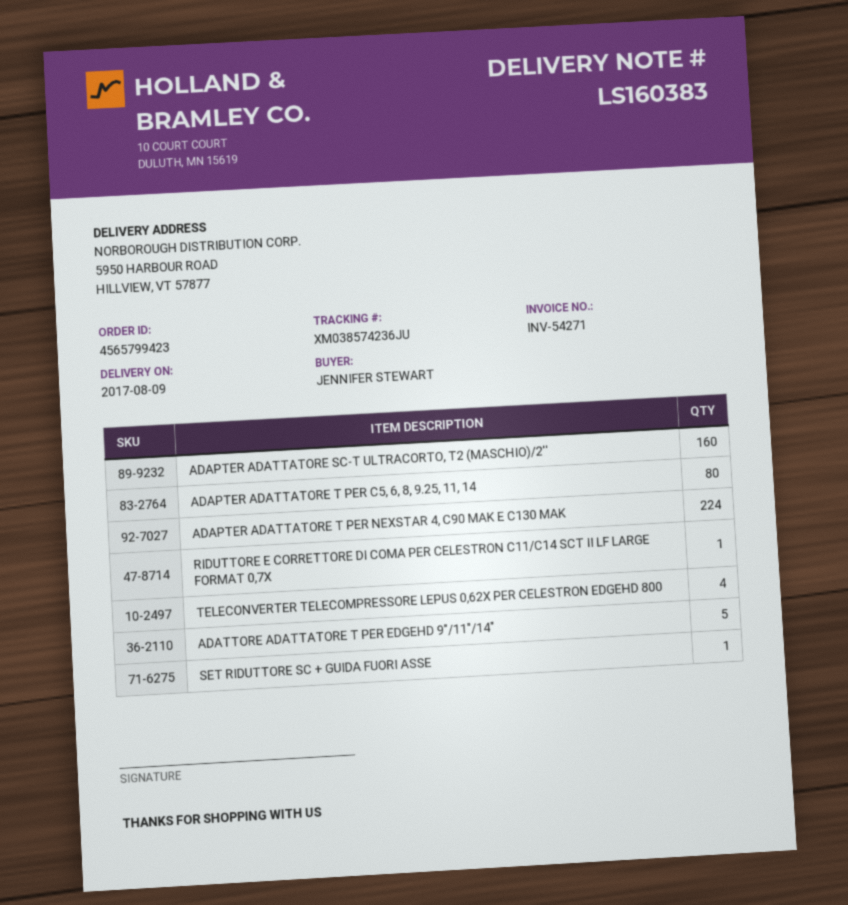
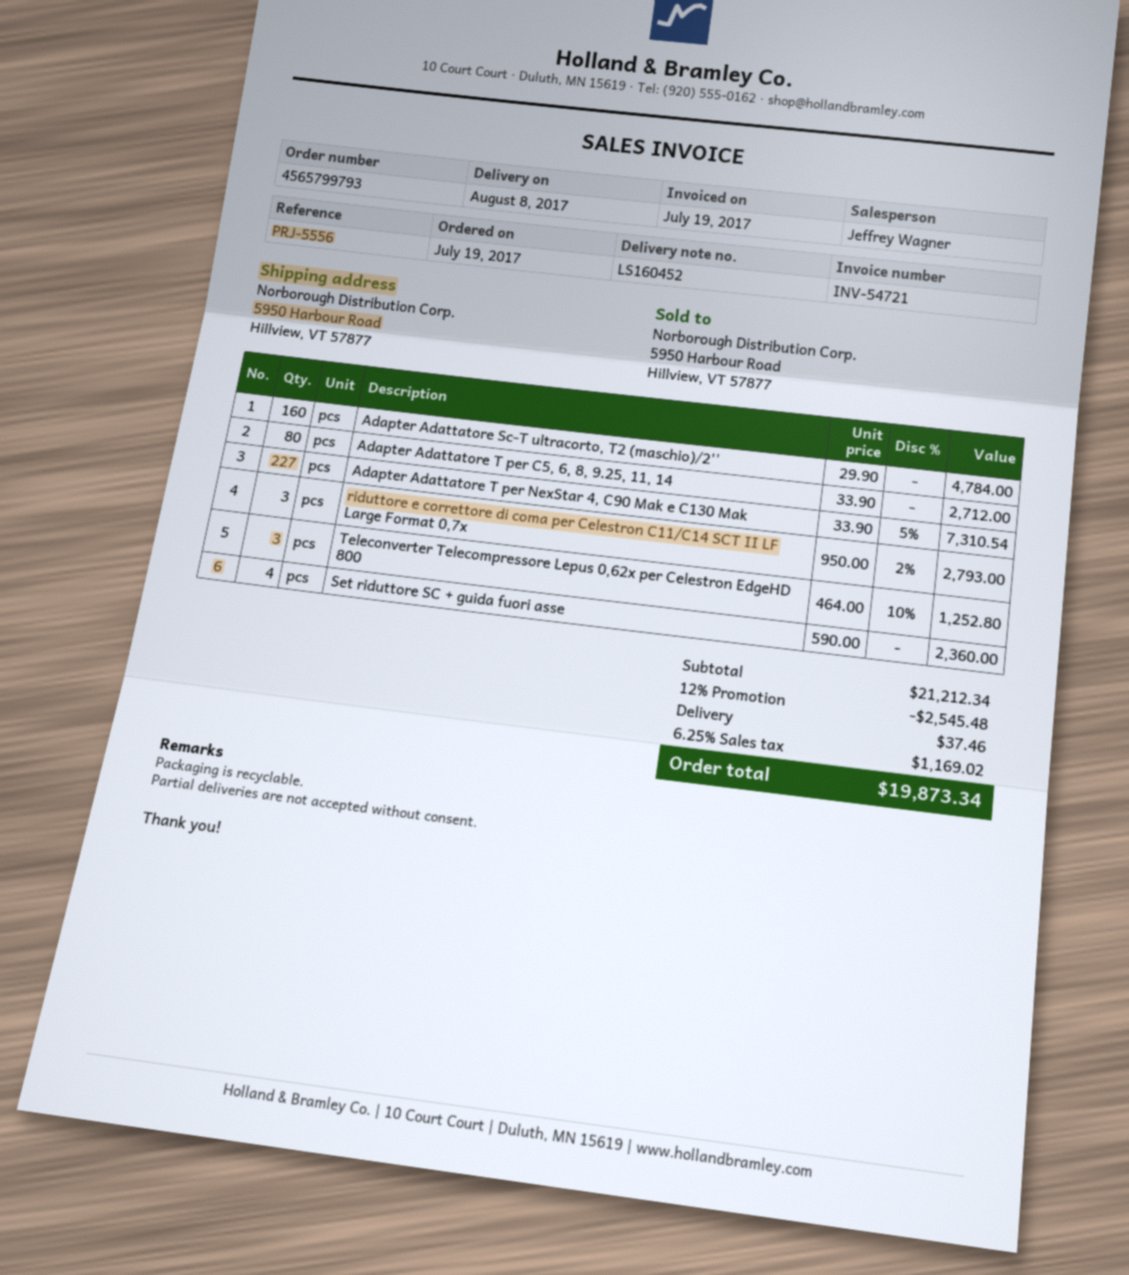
order number: 4565799423 -> 4565799793
delivery note number: LS160383 -> LS160452
delivery date: 2017-08-09 -> 2017-08-08
invoice number: INV-54271 -> INV-54721
ADAPTER ADATTATORE T PER NEXSTAR 4, C90 MAK E C130 MAK: 224 -> 227
RIDUTTORE E CORRETTORE DI COMA PER CELESTRON C11/C14 SCT II LF LARGE FORMAT 0,7X: 1 -> 3
TELECONVERTER TELECOMPRESSORE LEPUS 0,62X PER CELESTRON EDGEHD 800: 4 -> 3
ADATTORE ADATTATORE T PER EDGEHD 9"/11"/14": 5 -> none
SET RIDUTTORE SC + GUIDA FUORI ASSE: 1 -> 4

